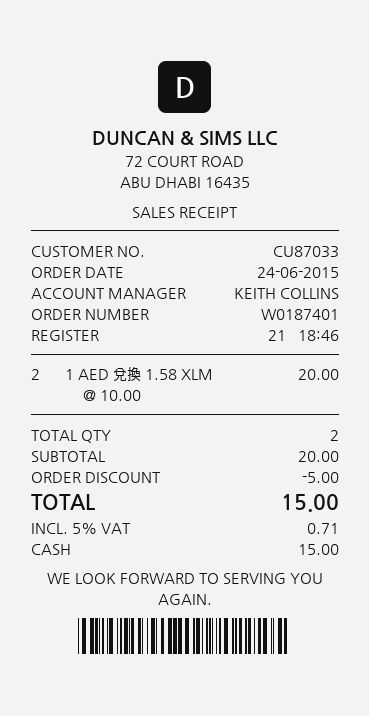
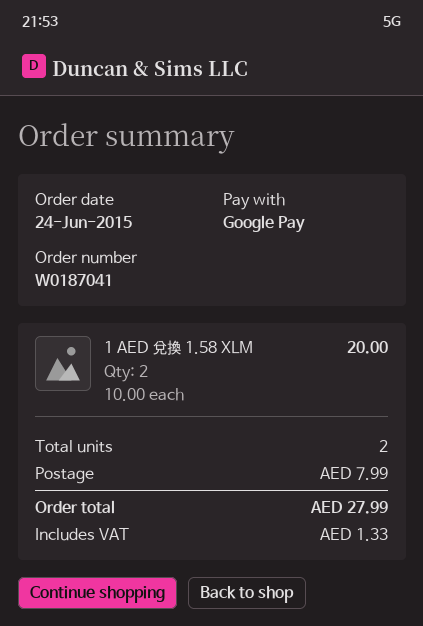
order number: W0187401 -> W0187041
payment method: cash -> Google Pay
discount: 5.00 -> none
shipping: none -> 7.99
tax: 0.71 -> 1.33
total: 15.00 -> 27.99

